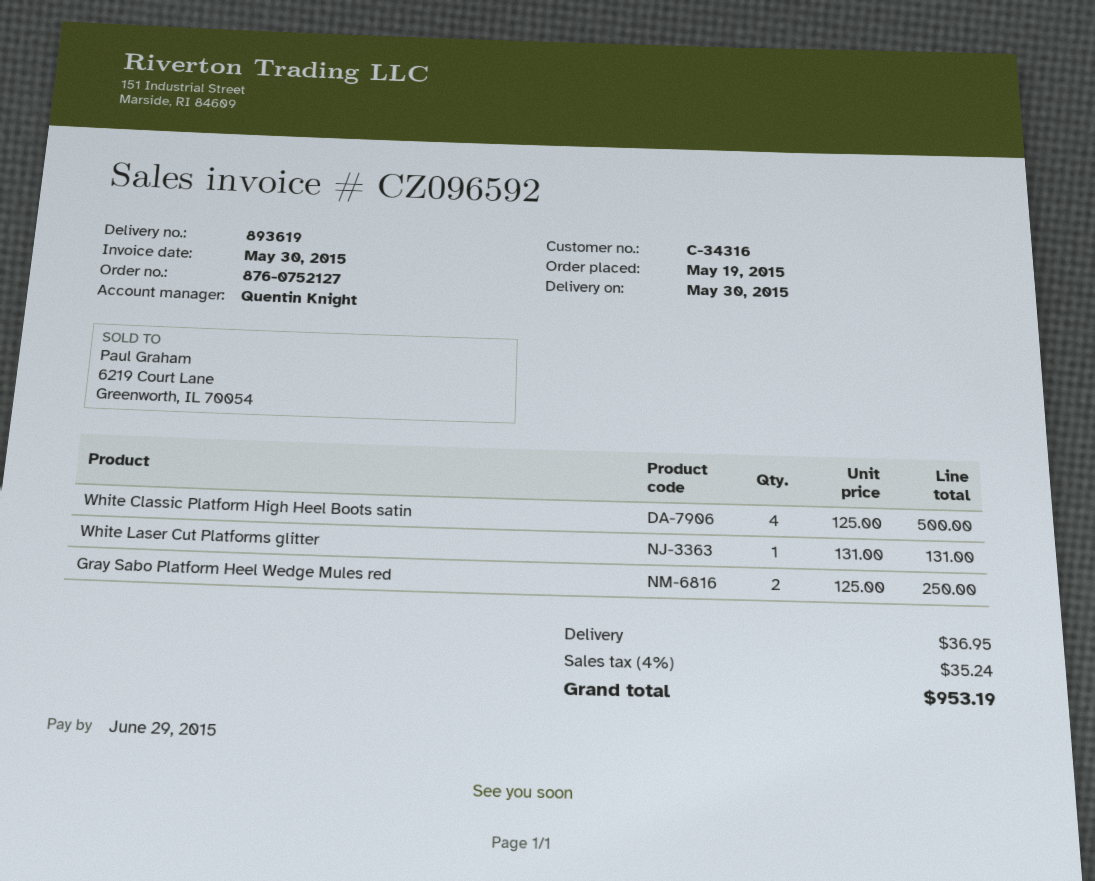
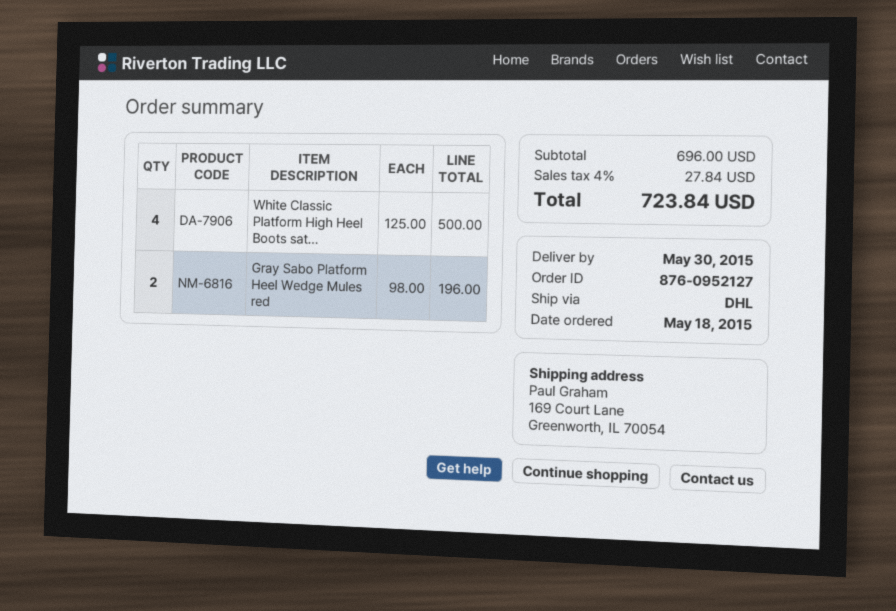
order number: 876-0752127 -> 876-0952127
order date: 2015-05-19 -> 2015-05-18
White Laser Cut Platforms glitter: 1 x 131.00 = 131.00 -> none
Gray Sabo Platform Heel Wedge Mules red: 2 x 125.00 = 250.00 -> 2 x 98.00 = 196.00
shipping: 36.95 -> none
tax: 4% = 35.24 -> 4% = 27.84
total: 953.19 -> 723.84

